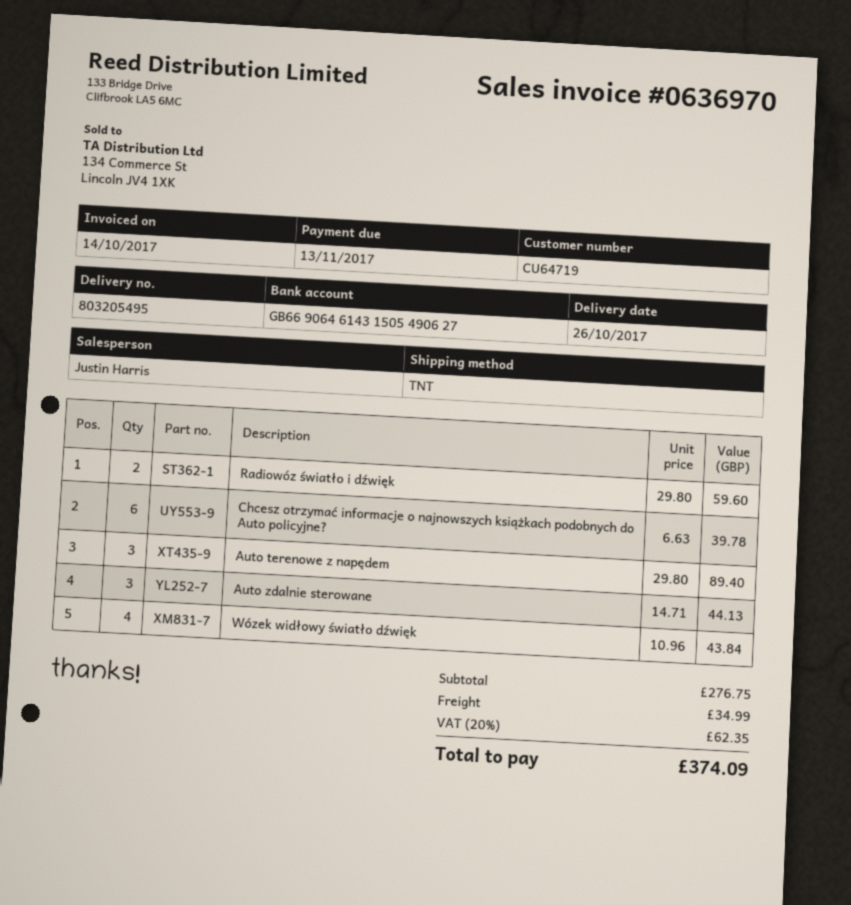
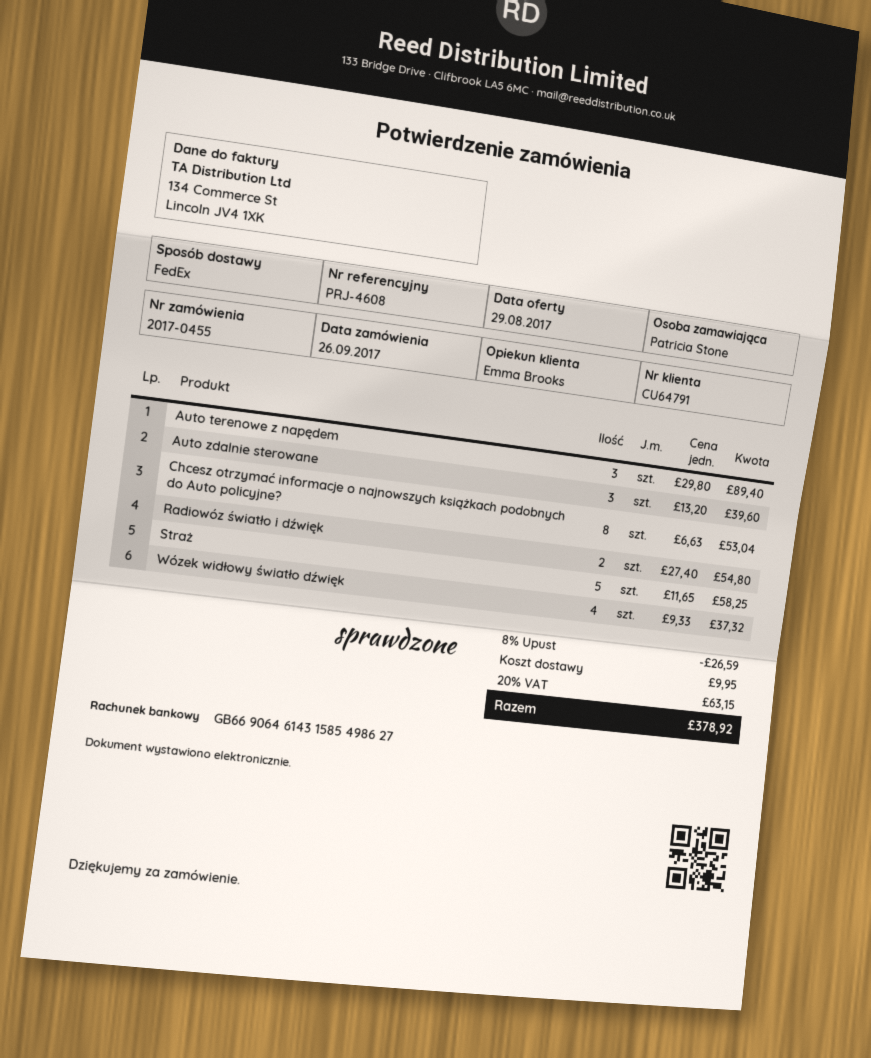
customer number: CU64719 -> CU64791
sales rep: Justin Harris -> Emma Brooks
bank account: GB66906461431505490627 -> GB66906461431585498627
shipping method: TNT -> FedEx
Radiowóz światło i dźwięk: 2 x 29.80 = 59.60 -> 2 x 27.40 = 54.80
Chcesz otrzymać informacje o najnowszych książkach podobnych do Auto policyjne?: 6 x 6.63 = 39.78 -> 8 x 6.63 = 53.04
Auto zdalnie sterowane: 3 x 14.71 = 44.13 -> 3 x 13.20 = 39.60
Wózek widłowy światło dźwięk: 4 x 10.96 = 43.84 -> 4 x 9.33 = 37.32
Straż: none -> 5 x 11.65 = 58.25
discount: none -> 8% = 26.59
shipping: 34.99 -> 9.95
tax: 20% = 62.35 -> 20% = 63.15
total: 374.09 -> 378.92

